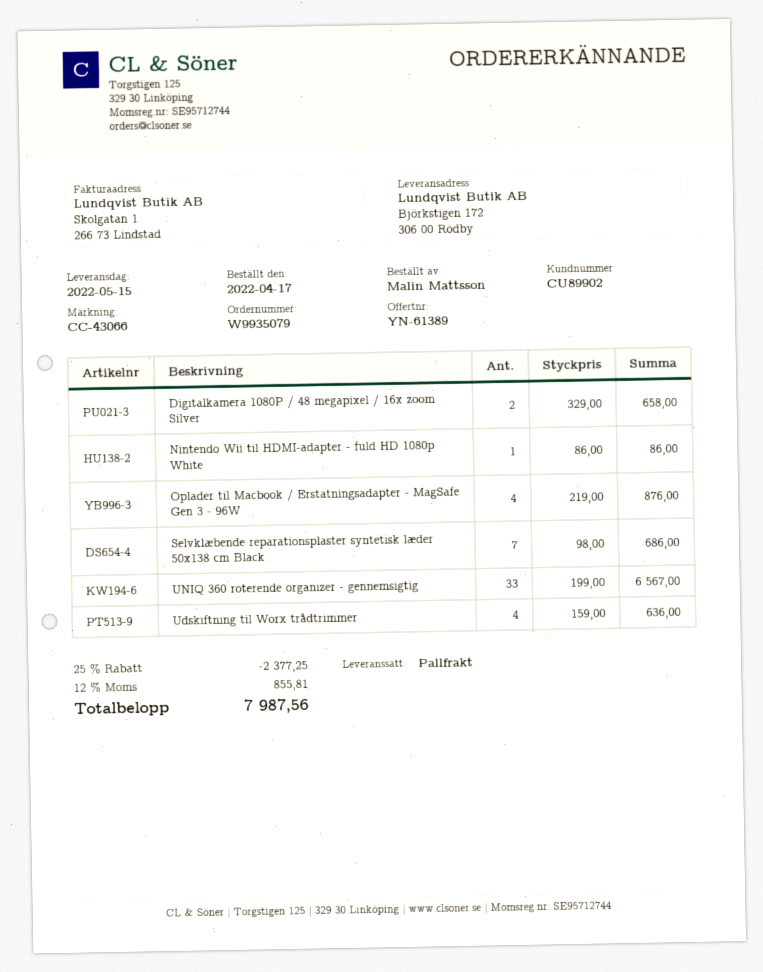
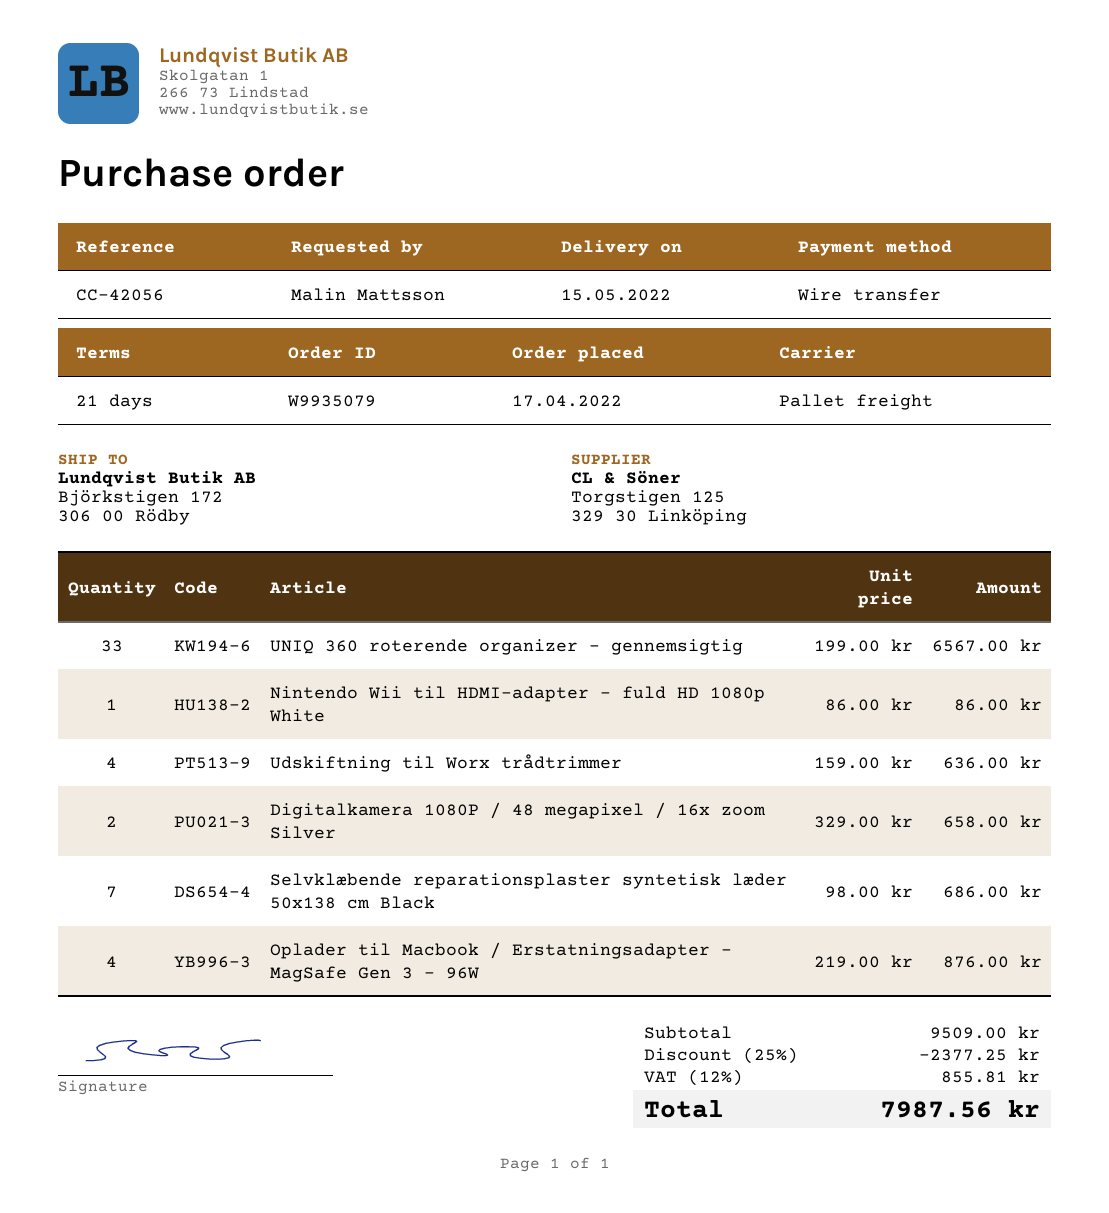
reference: CC-43066 -> CC-42056

